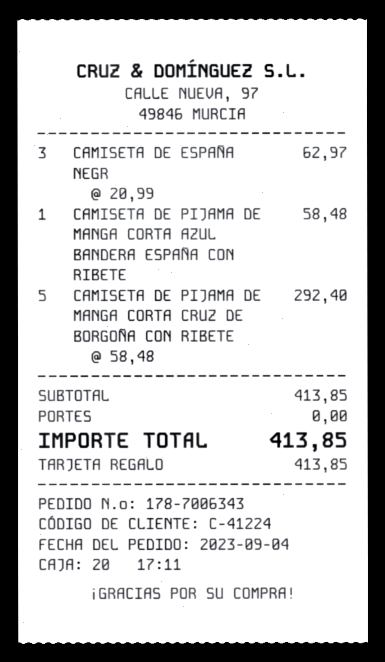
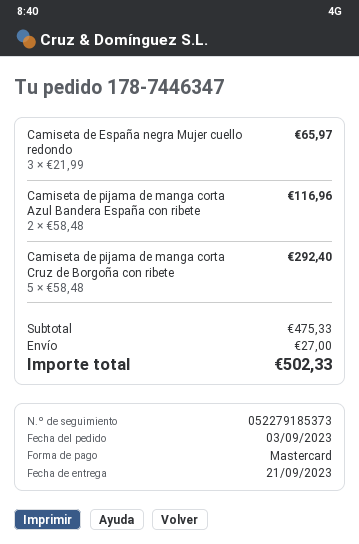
order number: 178-7006343 -> 178-7446347
order date: 2023-09-04 -> 2023-09-03
payment method: gift card -> Mastercard
CAMISETA DE ESPAÑA NEGR: 3 x 20.99 = 62.97 -> 3 x 21.99 = 65.97
CAMISETA DE PIJAMA DE MANGA CORTA AZUL BANDERA ESPAÑA CON RIBETE: 1 x 58.48 = 58.48 -> 2 x 58.48 = 116.96
subtotal: 413.85 -> 475.33
shipping: 0.00 -> 27.00
total: 413.85 -> 502.33

